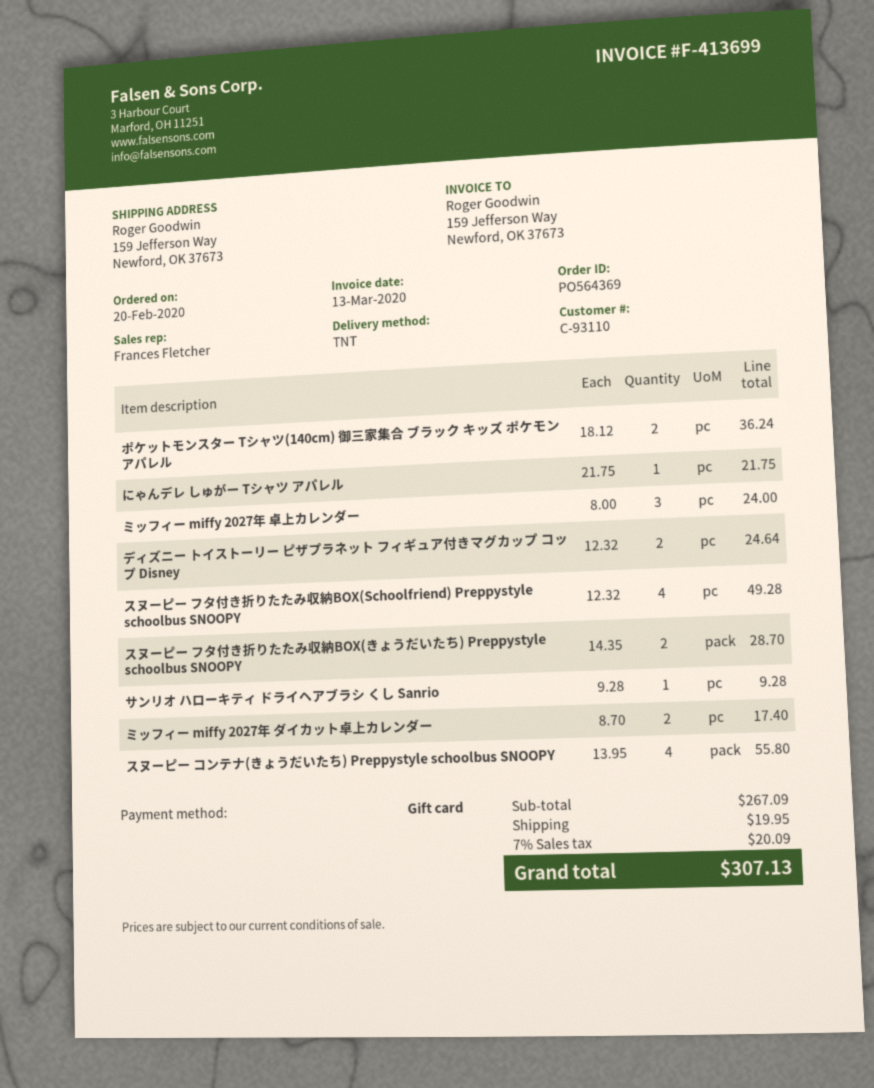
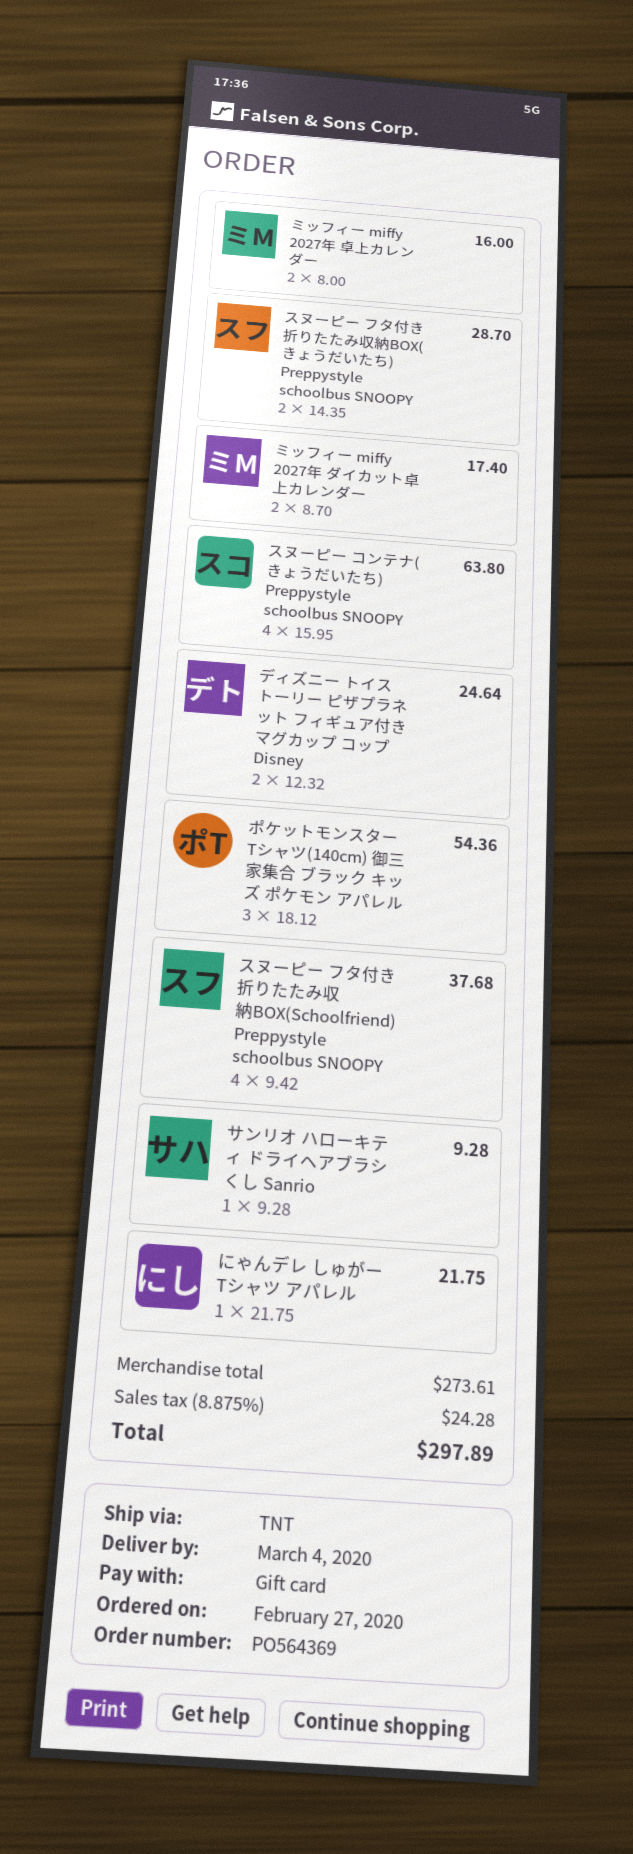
order date: 2020-02-20 -> 2020-02-27
ポケットモンスター Tシャツ(140cm) 御三家集合 ブラック キッズ ポケモン アパレル: 2 x 18.12 = 36.24 -> 3 x 18.12 = 54.36
ミッフィー miffy 2027年 卓上カレンダー: 3 x 8.00 = 24.00 -> 2 x 8.00 = 16.00
スヌーピー フタ付き折りたたみ収納BOX(Schoolfriend) Preppystyle schoolbus SNOOPY: 4 x 12.32 = 49.28 -> 4 x 9.42 = 37.68
スヌーピー コンテナ(きょうだいたち) Preppystyle schoolbus SNOOPY: 4 x 13.95 = 55.80 -> 4 x 15.95 = 63.80
subtotal: 267.09 -> 273.61
shipping: 19.95 -> none
tax: 7% = 20.09 -> 8.875% = 24.28
total: 307.13 -> 297.89

